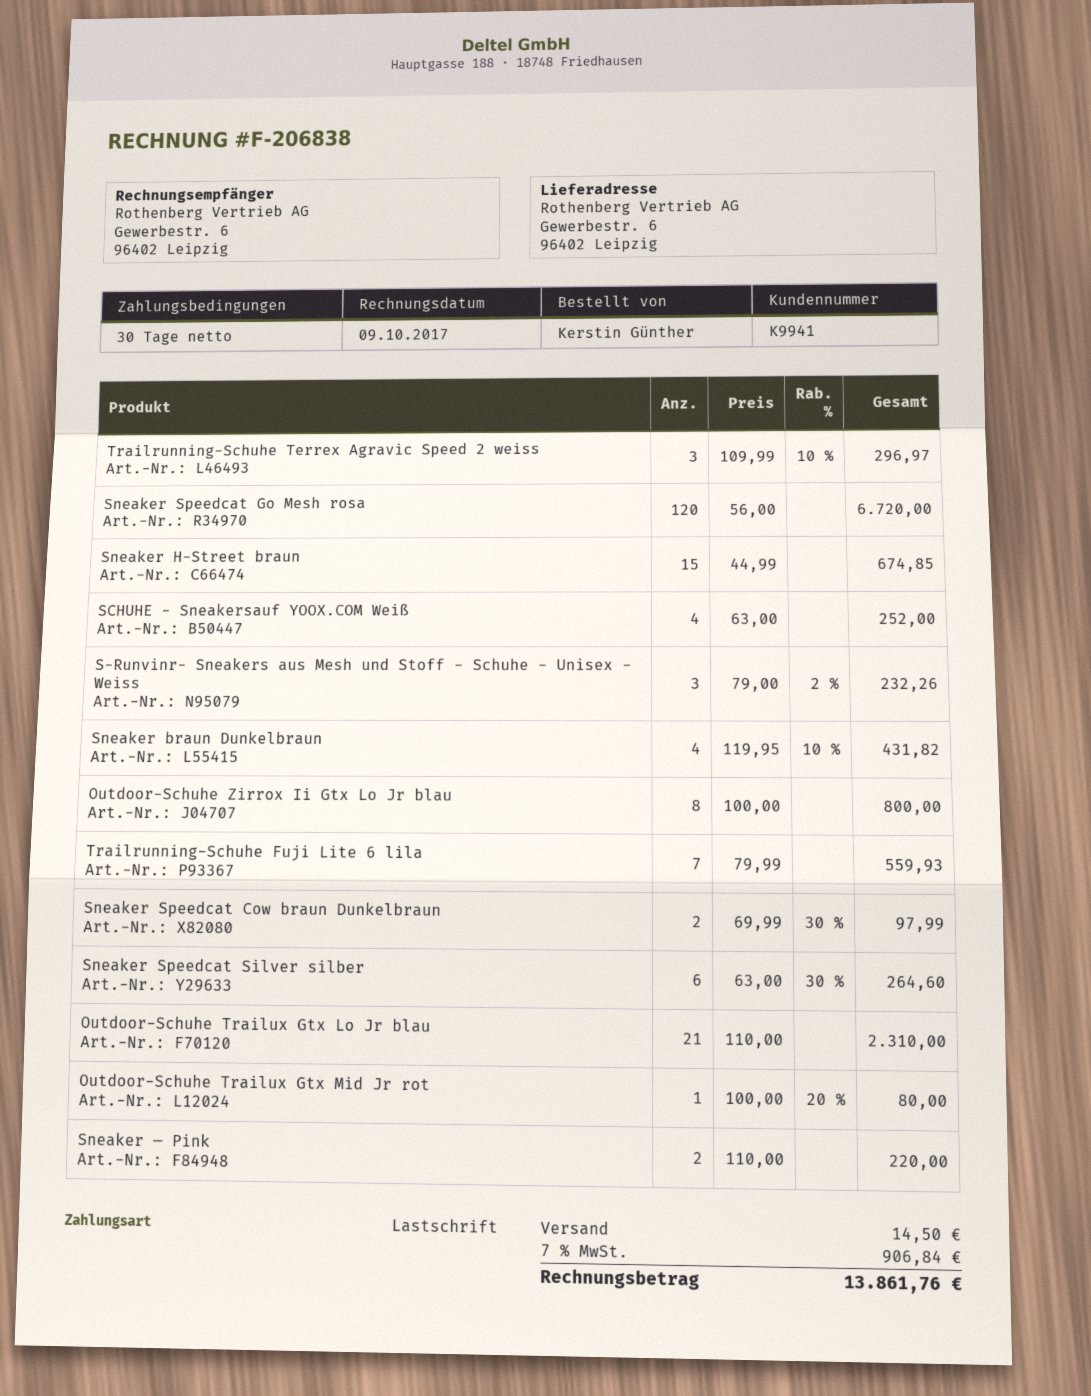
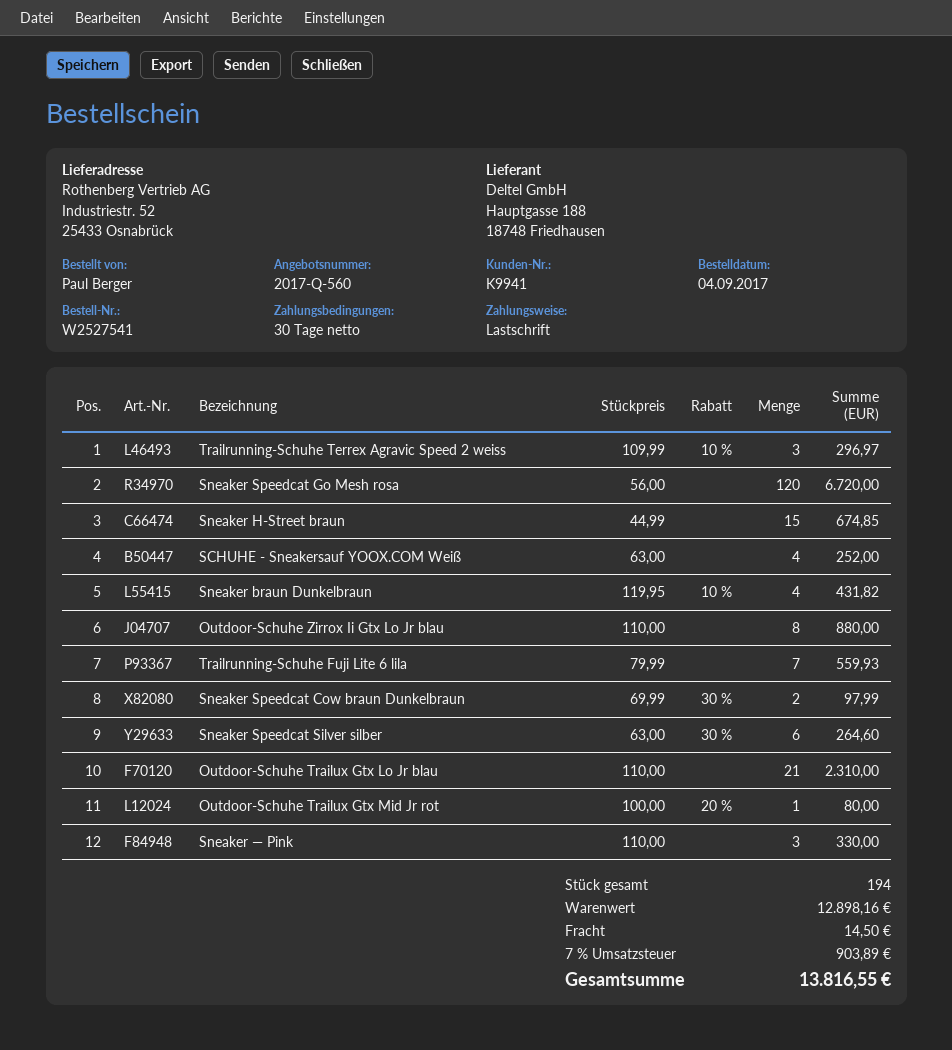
ordered by: Kerstin Günther -> Paul Berger
ship to: Gewerbestr. 6, 96402 Leipzig -> Industriestr. 52, 25433 Osnabrück
S-Runvinr- Sneakers aus Mesh und Stoff - Schuhe - Unisex - Weiss: 3 x 79.00 - 2% = 232.26 -> none
Outdoor-Schuhe Zirrox Ii Gtx Lo Jr blau: 8 x 100.00 = 800.00 -> 8 x 110.00 = 880.00
Sneaker — Pink: 2 x 110.00 = 220.00 -> 3 x 110.00 = 330.00
tax: 7% = 906.84 -> 7% = 903.89
total: 13861.76 -> 13816.55

